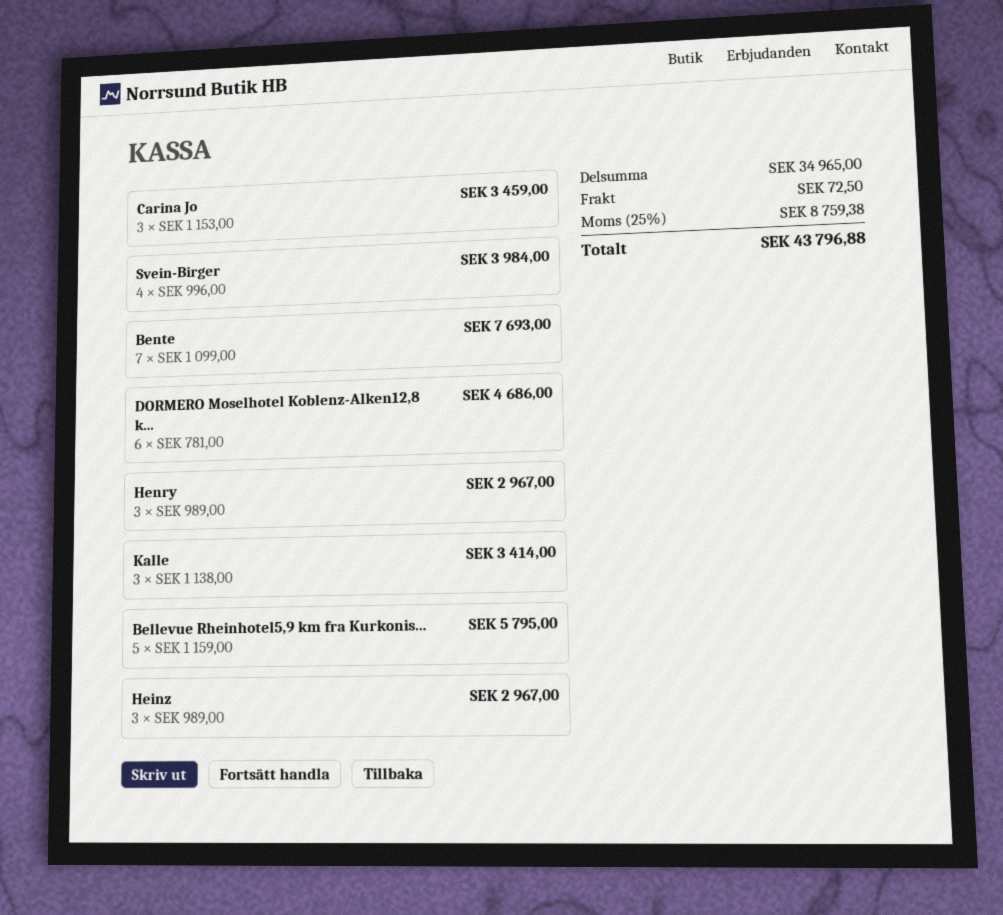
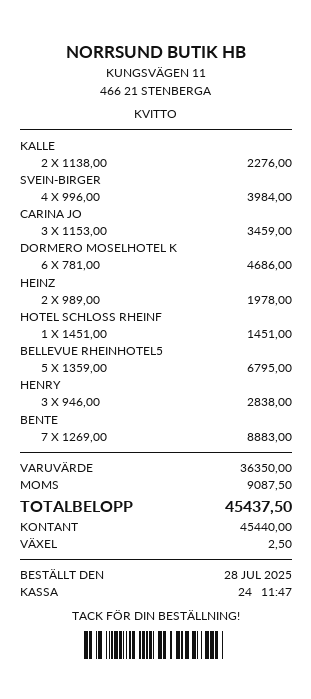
Bente: 7 x 1099.00 = 7693.00 -> 7 x 1269.00 = 8883.00
Henry: 3 x 989.00 = 2967.00 -> 3 x 946.00 = 2838.00
Kalle: 3 x 1138.00 = 3414.00 -> 2 x 1138.00 = 2276.00
Bellevue Rheinhotel5,9 km fra Kurkonis...: 5 x 1159.00 = 5795.00 -> 5 x 1359.00 = 6795.00
Heinz: 3 x 989.00 = 2967.00 -> 2 x 989.00 = 1978.00
HOTEL SCHLOSS RHEINF: none -> 1 x 1451.00 = 1451.00
subtotal: 34965.00 -> 36350.00
shipping: 72.50 -> none
tax: 8759.38 -> 9087.50
total: 43796.88 -> 45437.50

